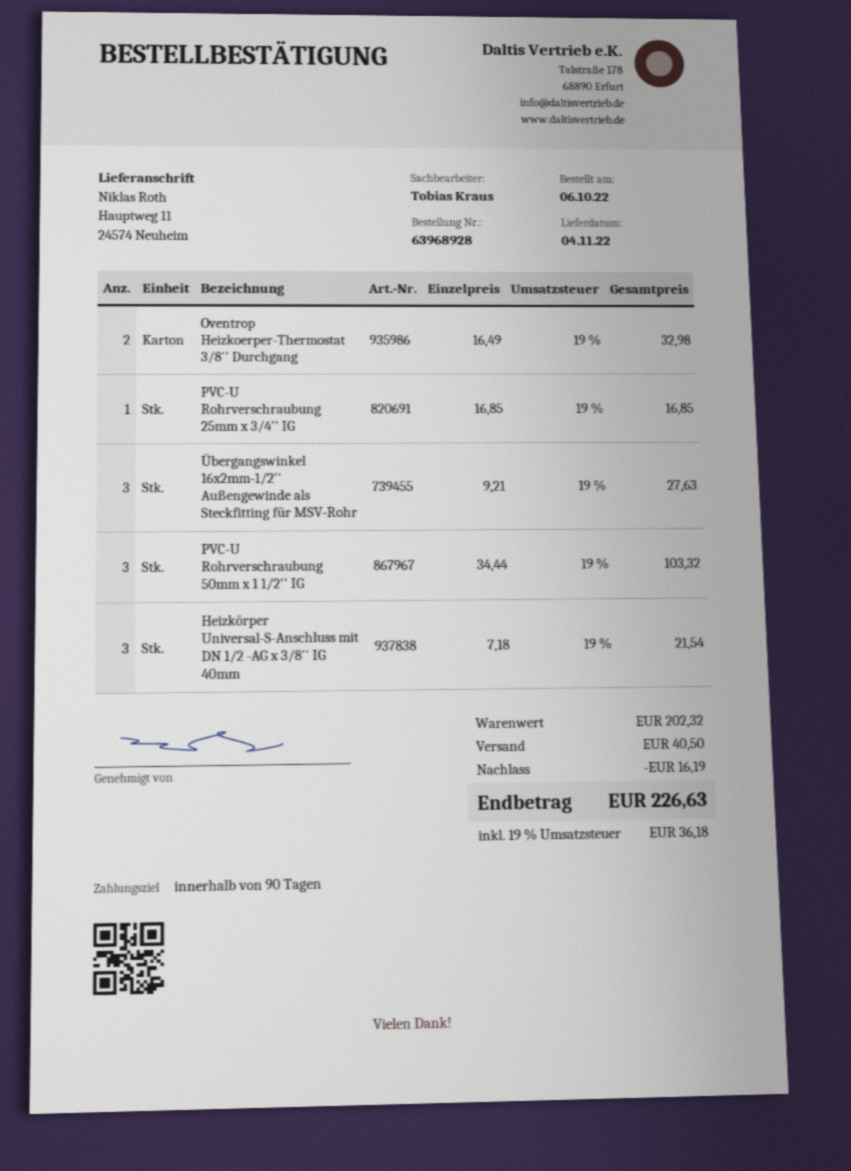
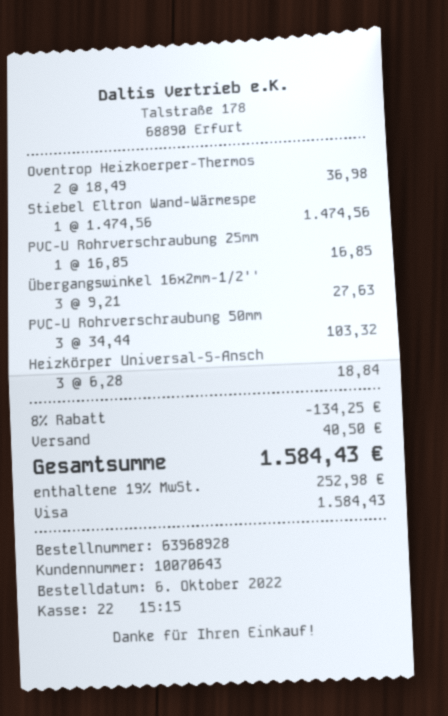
Oventrop Heizkoerper-Thermostat 3/8'' Durchgang: 2 x 16.49 = 32.98 -> 2 x 18.49 = 36.98
Heizkörper Universal-S-Anschluss mit DN 1/2 -AG x 3/8'' IG 40mm: 3 x 7.18 = 21.54 -> 3 x 6.28 = 18.84
Stiebel Eltron Wand-Wärmespe: none -> 1 x 1474.56 = 1474.56
discount: 16.19 -> 134.25
tax: 19% = 36.18 -> 19% = 252.98
total: 226.63 -> 1584.43

